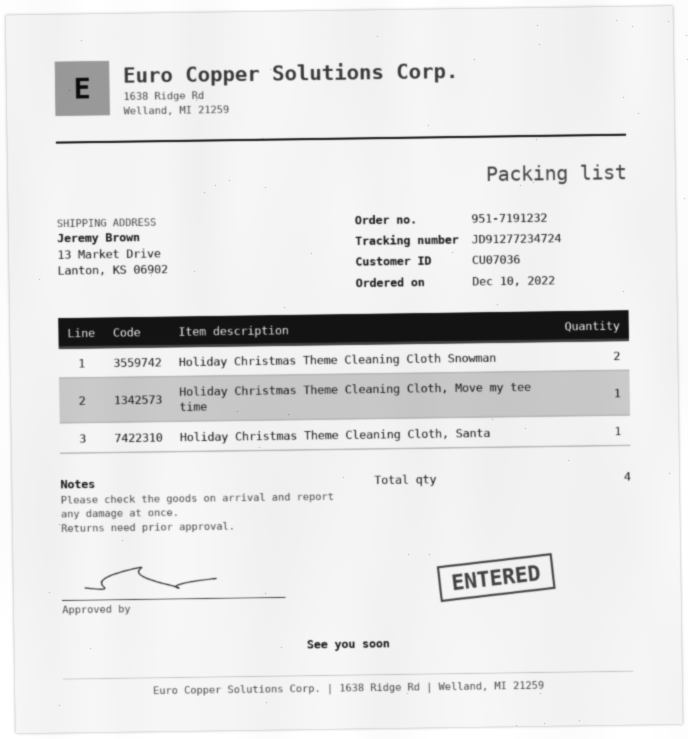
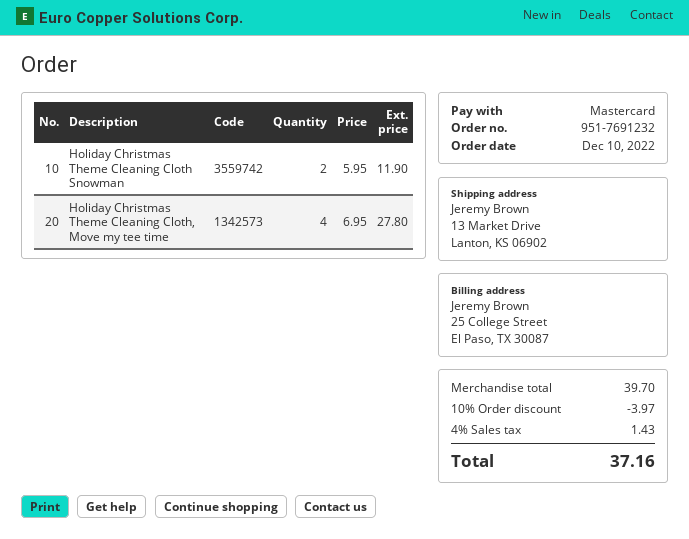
order number: 951-7191232 -> 951-7691232
Holiday Christmas Theme Cleaning Cloth, Move my tee time: 1 -> 4
Holiday Christmas Theme Cleaning Cloth, Santa: 1 -> none

